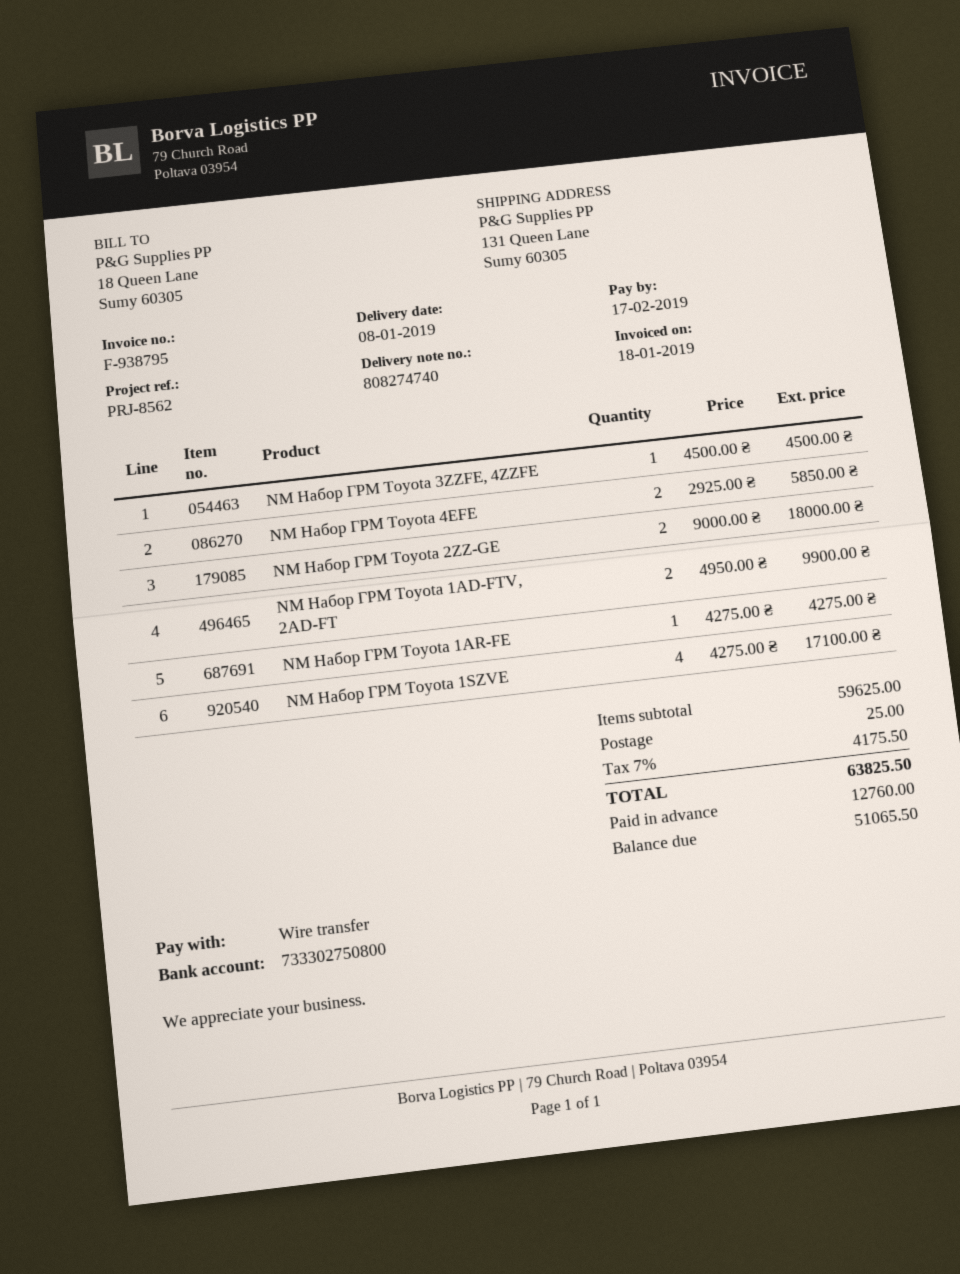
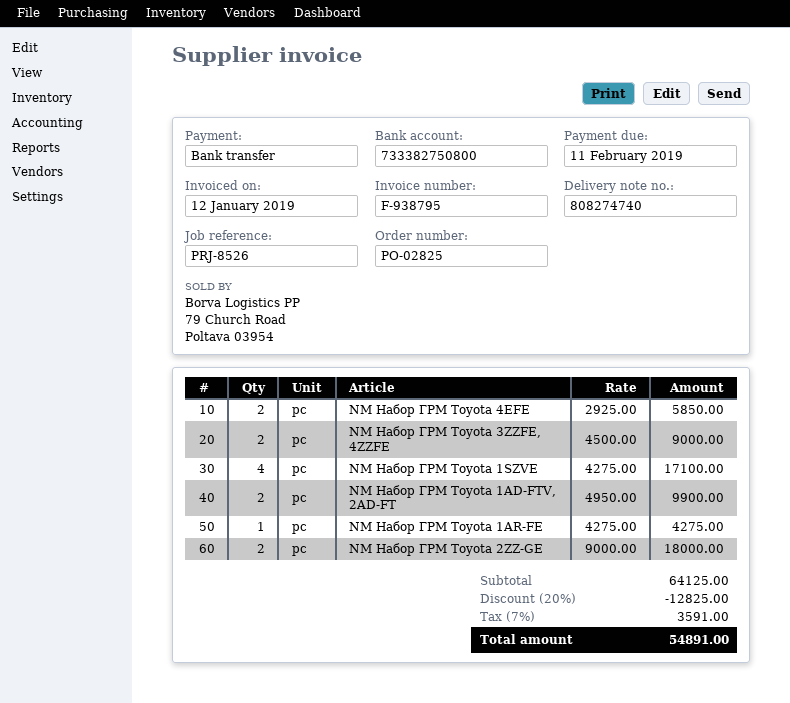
invoice date: 2019-01-18 -> 2019-01-12
due date: 2019-02-17 -> 2019-02-11
reference: PRJ-8562 -> PRJ-8526
bank account: 733302750800 -> 733382750800
NM Набор ГРМ Toyota 3ZZFE, 4ZZFE: 1 x 4500.00 = 4500.00 -> 2 x 4500.00 = 9000.00
subtotal: 59625.00 -> 64125.00
discount: none -> 20% = 12825.00
shipping: 25.00 -> none
tax: 7% = 4175.50 -> 7% = 3591.00
total: 63825.50 -> 54891.00

